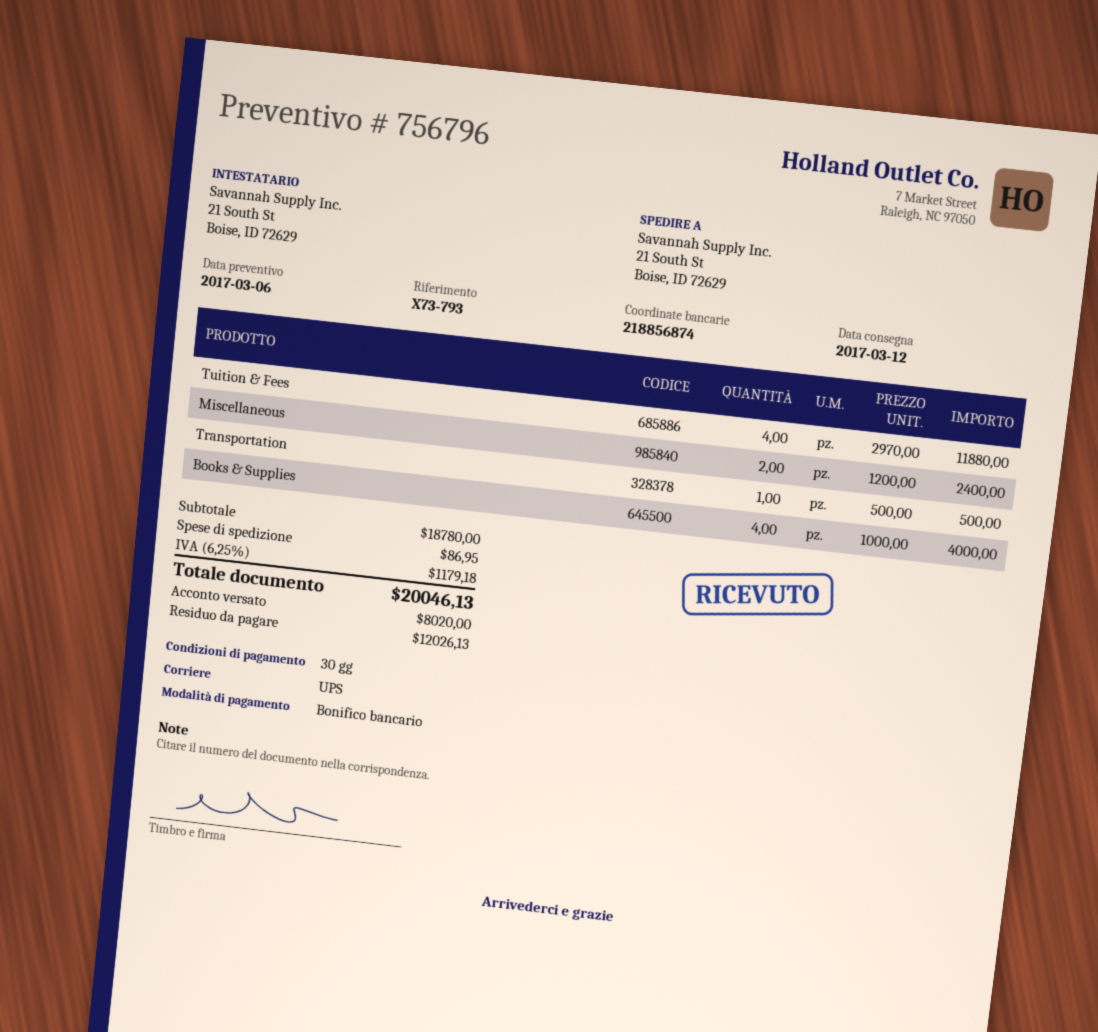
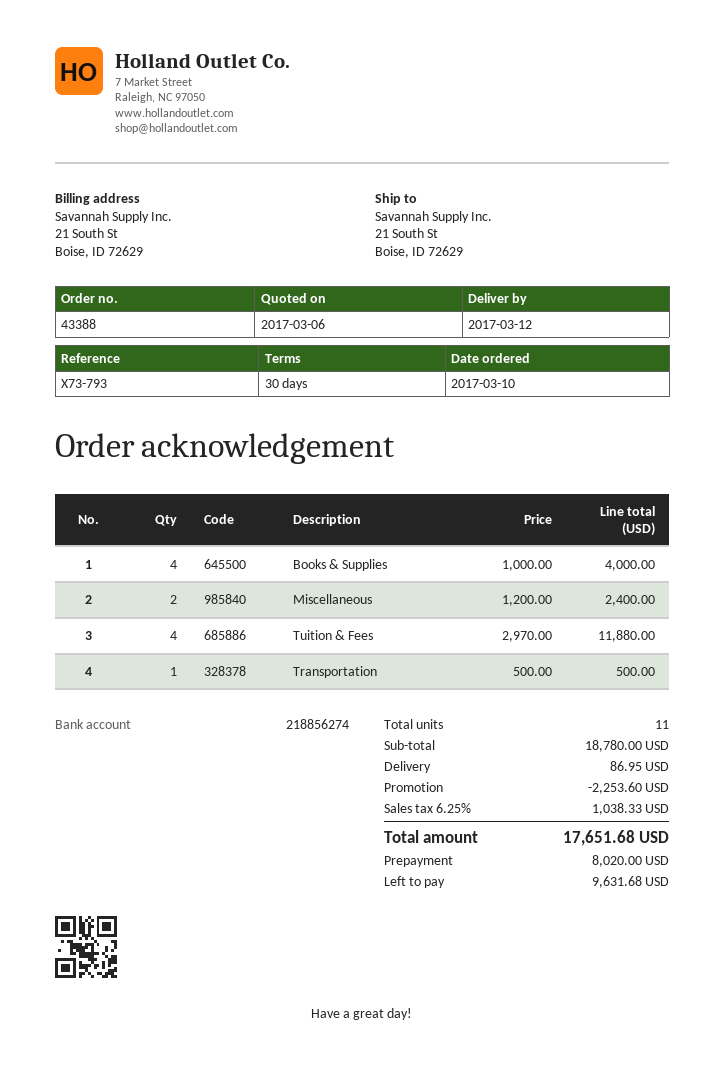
bank account: 218856874 -> 218856274
discount: none -> 2253.60
tax: 6.25% = 1179.18 -> 6.25% = 1038.33
total: 20046.13 -> 17651.68
balance: 12026.13 -> 9631.68

